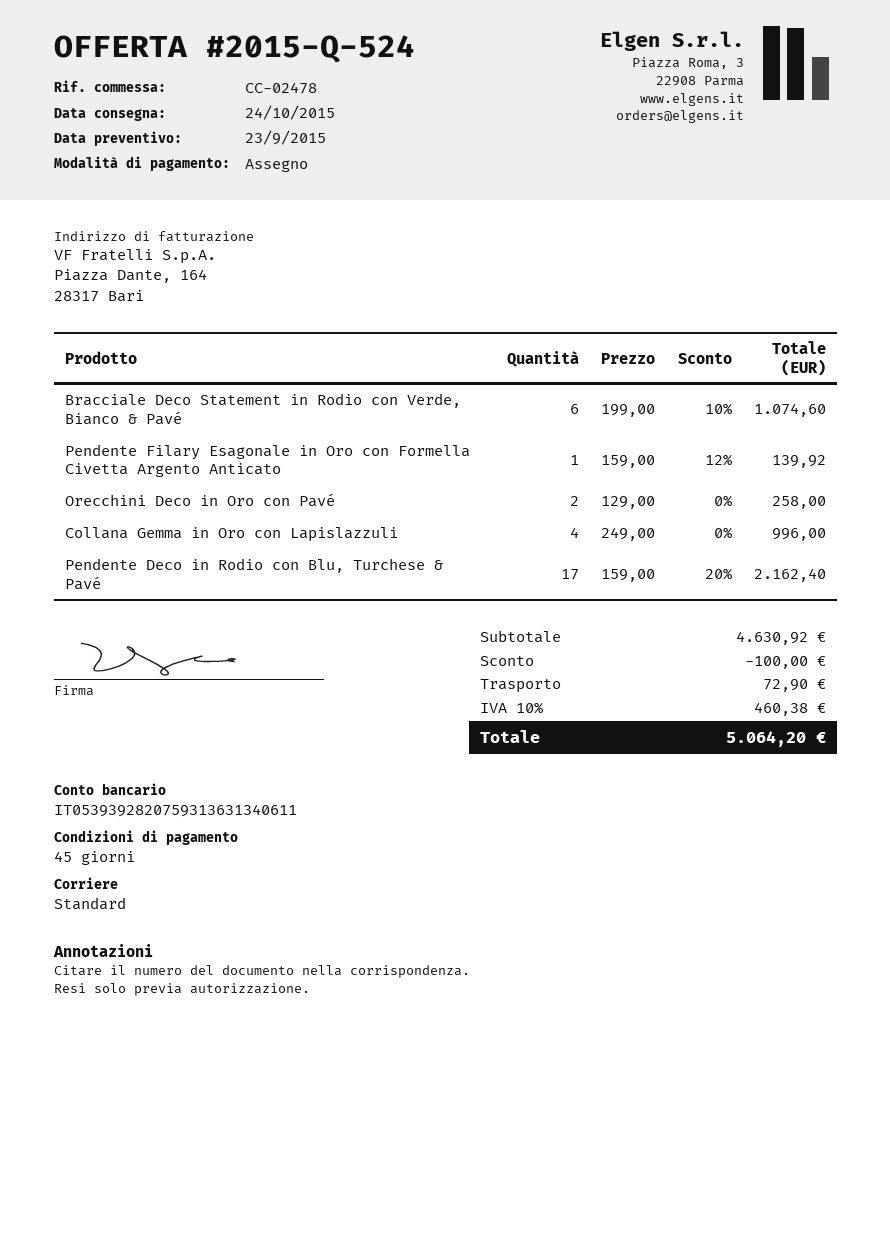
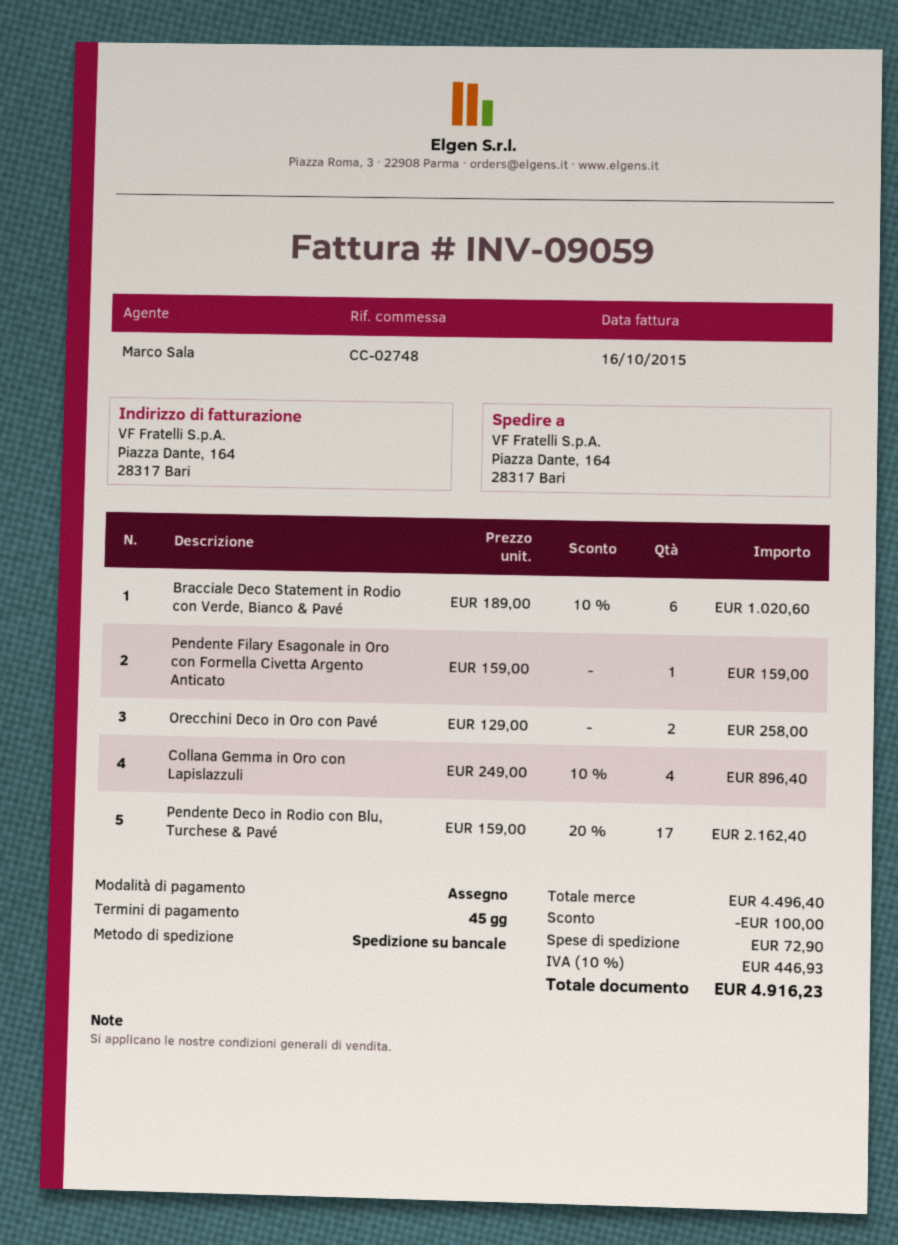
reference: CC-02478 -> CC-02748
shipping method: standard -> pallet freight
Bracciale Deco Statement in Rodio con Verde, Bianco & Pavé: 6 x 199.00 - 10% = 1074.60 -> 6 x 189.00 - 10% = 1020.60
Pendente Filary Esagonale in Oro con Formella Civetta Argento Anticato: 1 x 159.00 - 12% = 139.92 -> 1 x 159.00 = 159.00
Collana Gemma in Oro con Lapislazzuli: 4 x 249.00 = 996.00 -> 4 x 249.00 - 10% = 896.40
subtotal: 4630.92 -> 4496.40
tax: 10% = 460.38 -> 10% = 446.93
total: 5064.20 -> 4916.23

